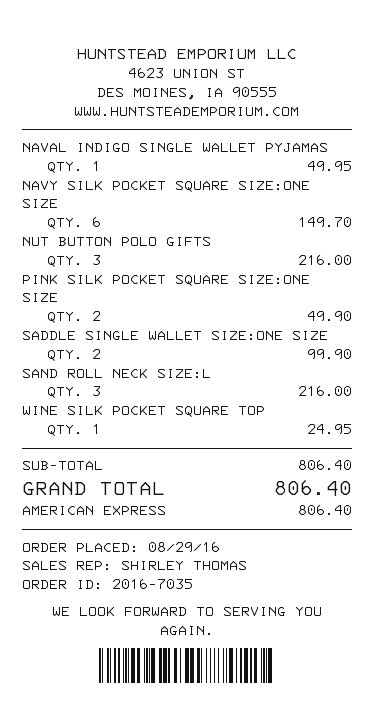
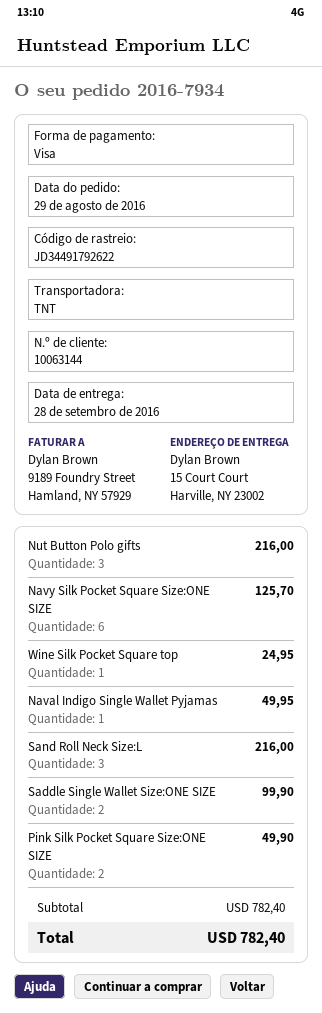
order number: 2016-7035 -> 2016-7934
payment method: American Express -> Visa
NAVY SILK POCKET SQUARE SIZE:ONE SIZE: 6 for 149.70 -> 6 for 125.70
subtotal: 806.40 -> 782.40
total: 806.40 -> 782.40

